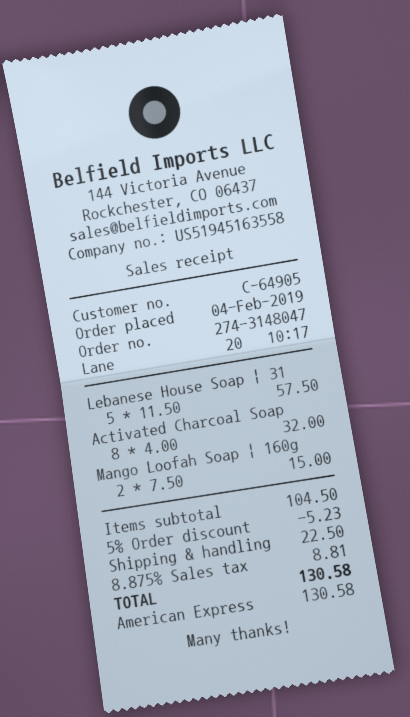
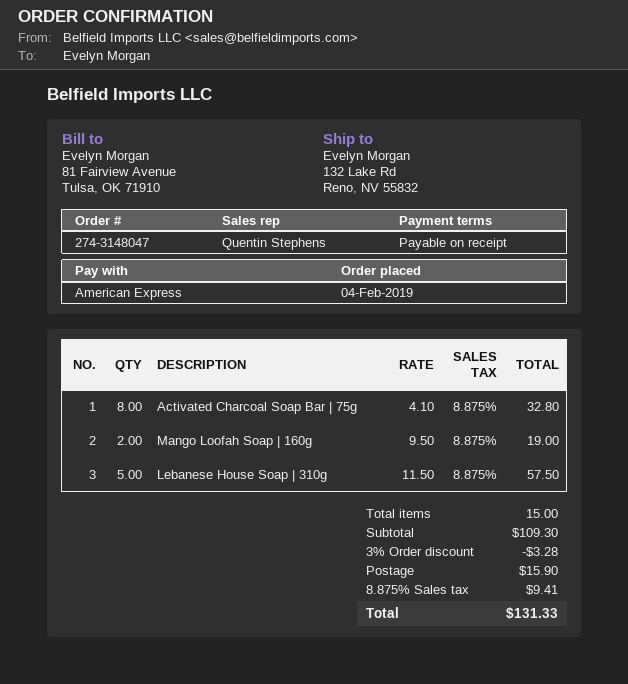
Activated Charcoal Soap: 8 x 4.00 = 32.00 -> 8 x 4.10 = 32.80
Mango Loofah Soap | 160g: 2 x 7.50 = 15.00 -> 2 x 9.50 = 19.00
subtotal: 104.50 -> 109.30
discount: 5% = 5.23 -> 3% = 3.28
shipping: 22.50 -> 15.90
tax: 8.875% = 8.81 -> 8.875% = 9.41
total: 130.58 -> 131.33

